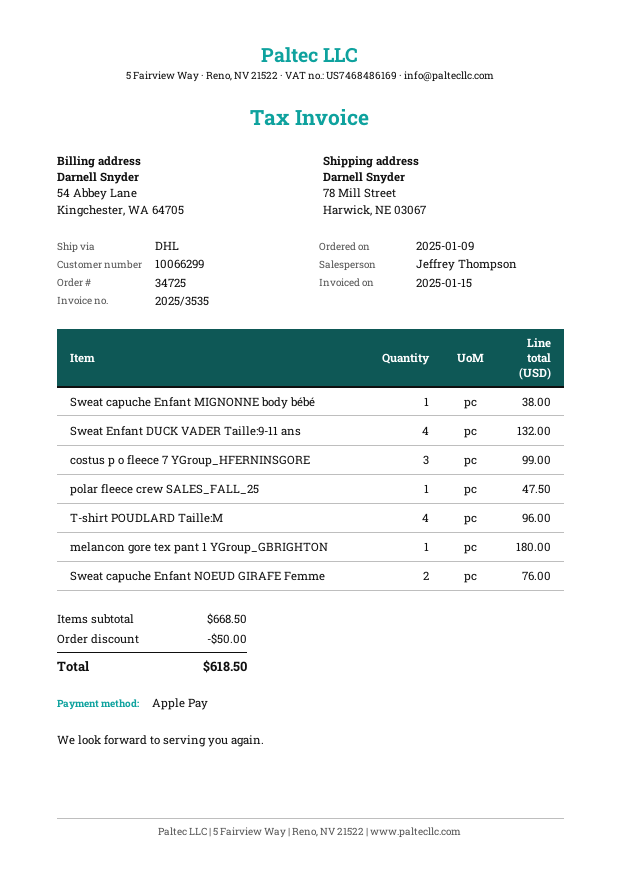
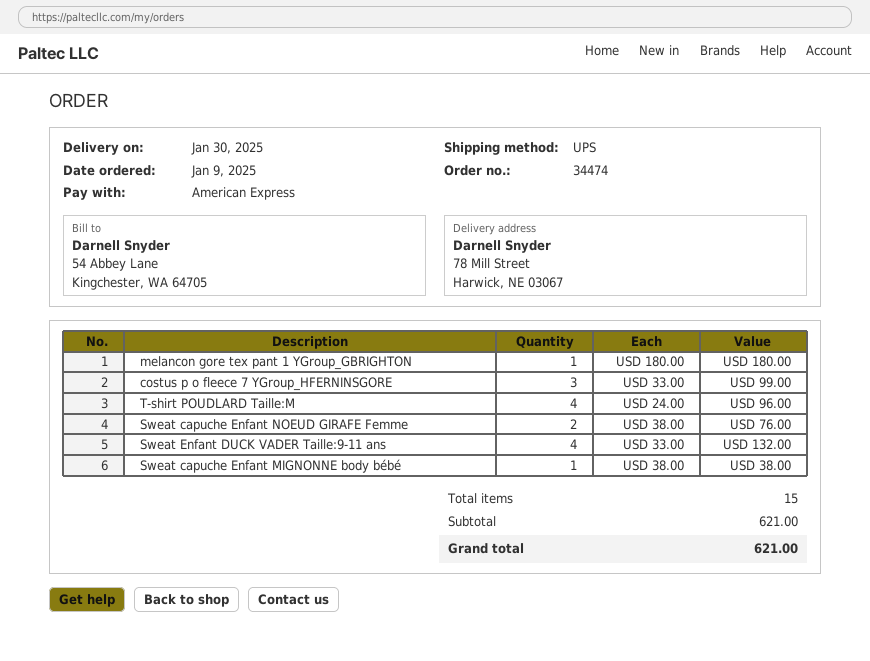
order number: 34725 -> 34474
payment method: Apple Pay -> American Express
shipping method: DHL -> UPS
polar fleece crew SALES_FALL_25: 1 for 47.50 -> none
subtotal: 668.50 -> 621.00
discount: 50.00 -> none
total: 618.50 -> 621.00

